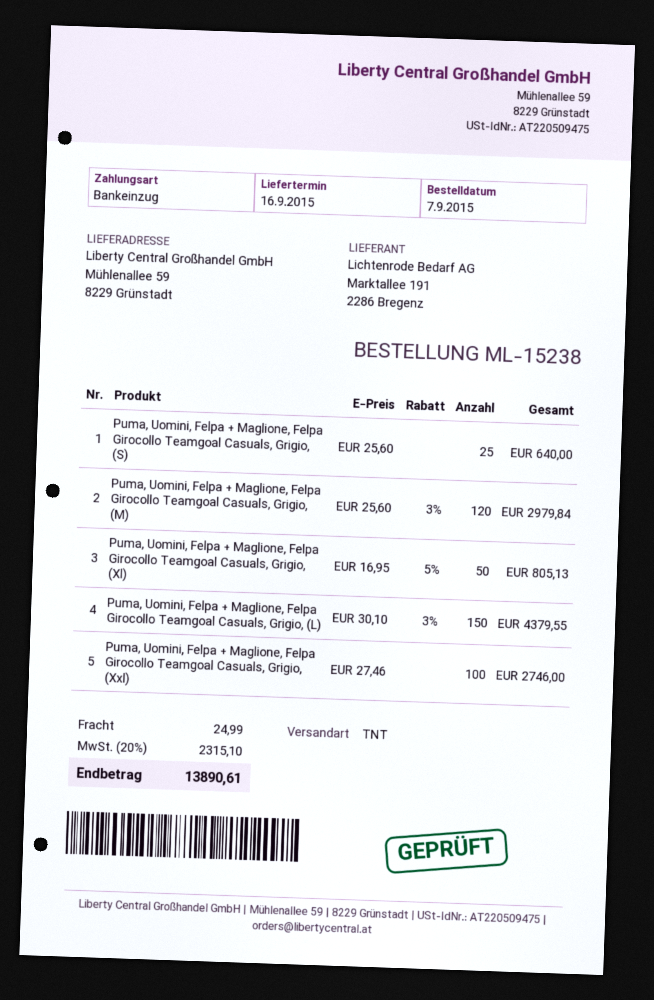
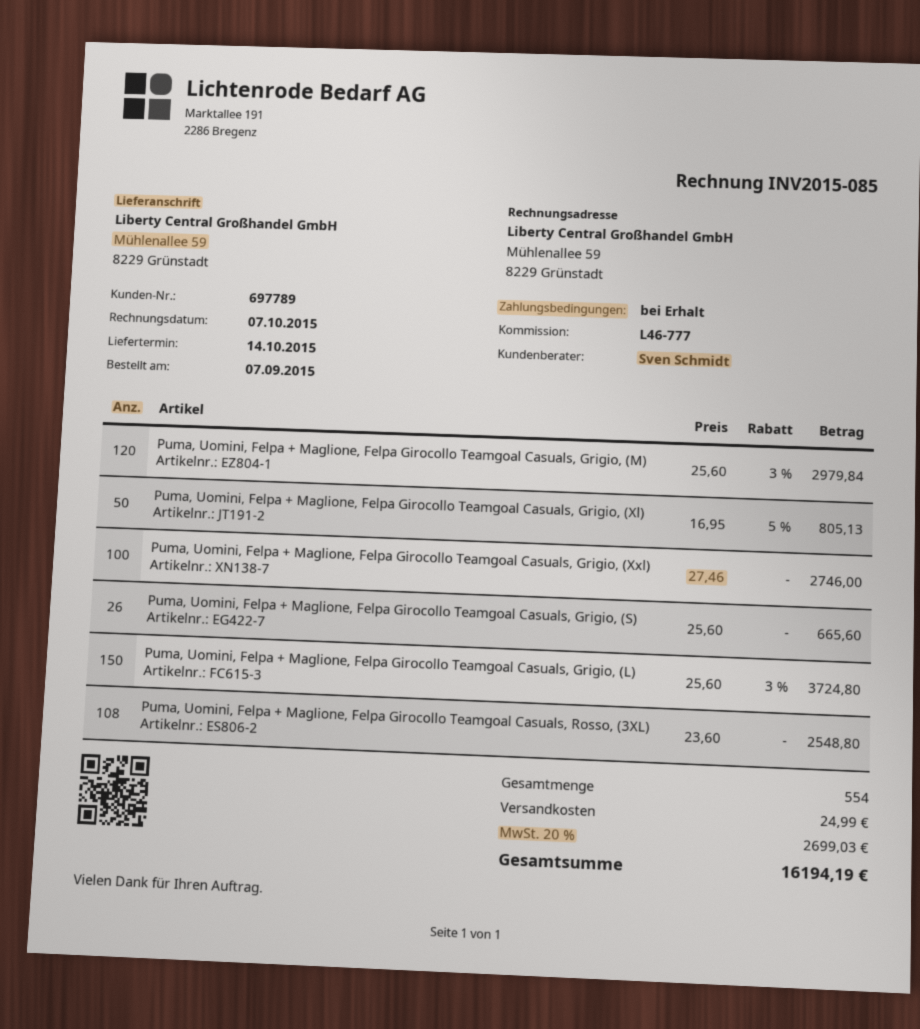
delivery date: 2015-09-16 -> 2015-10-14
Puma, Uomini, Felpa + Maglione, Felpa Girocollo Teamgoal Casuals, Grigio, (S): 25 x 25.60 = 640.00 -> 26 x 25.60 = 665.60
Puma, Uomini, Felpa + Maglione, Felpa Girocollo Teamgoal Casuals, Grigio, (L): 150 x 30.10 - 3% = 4379.55 -> 150 x 25.60 - 3% = 3724.80
Puma, Uomini, Felpa + Maglione, Felpa Girocollo Teamgoal Casuals, Rosso, (3XL): none -> 108 x 23.60 = 2548.80
tax: 20% = 2315.10 -> 20% = 2699.03
total: 13890.61 -> 16194.19

